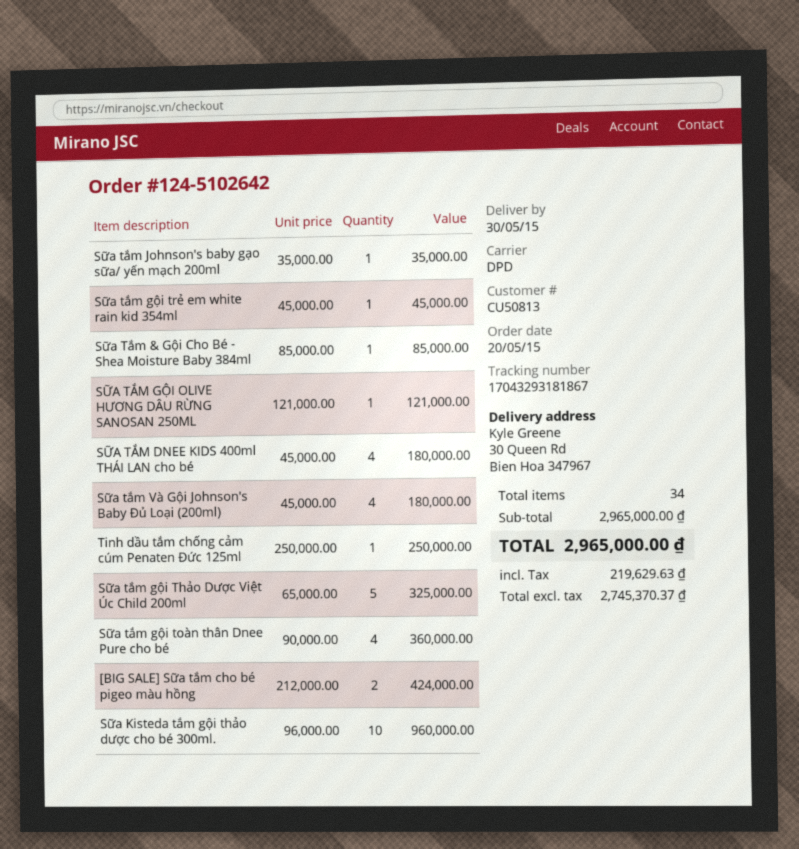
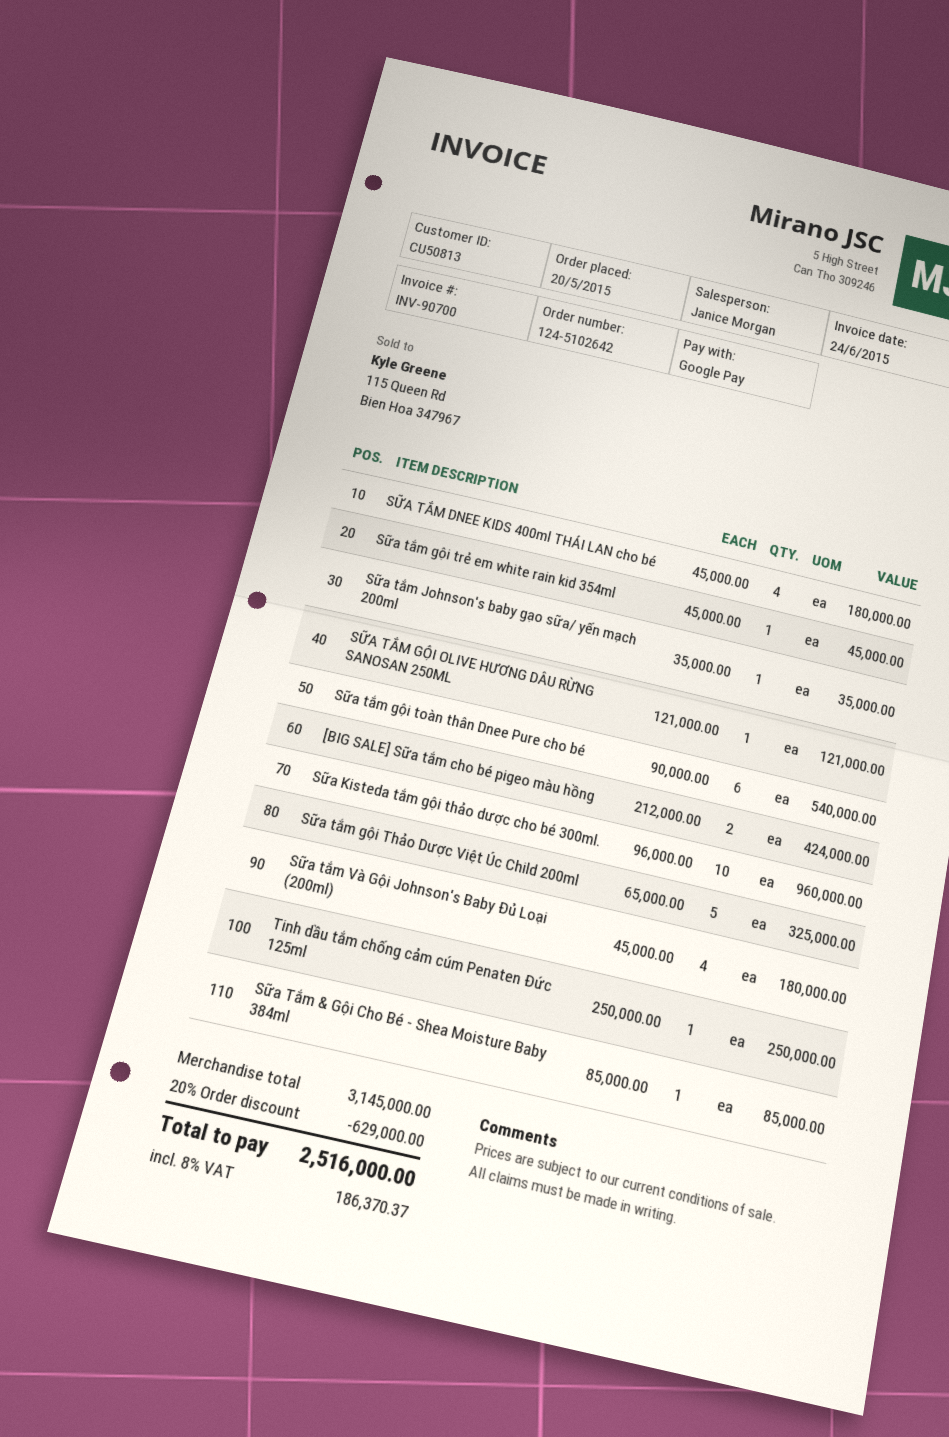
Sữa tắm gội toàn thân Dnee Pure cho bé: 4 x 90000.00 = 360000.00 -> 6 x 90000.00 = 540000.00
subtotal: 2965000.00 -> 3145000.00
discount: none -> 20% = 629000.00
tax: 219629.63 -> 186370.37
total: 2965000.00 -> 2516000.00

